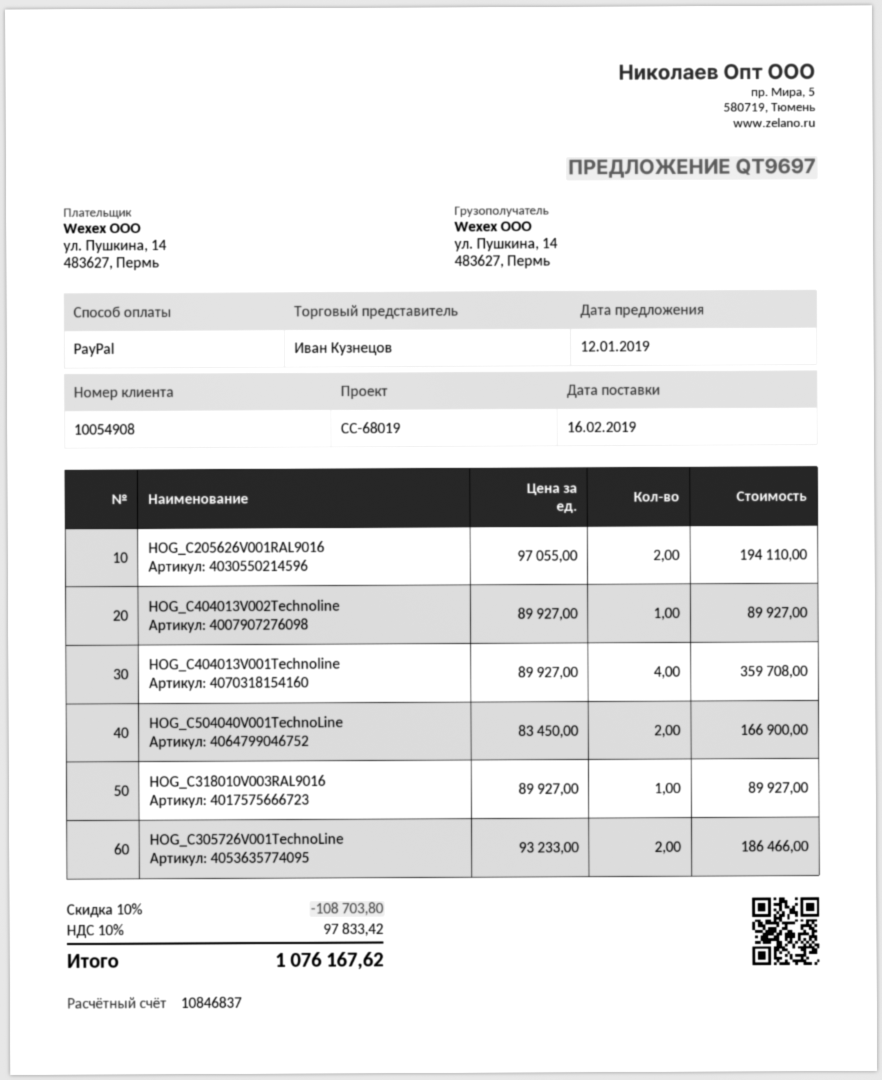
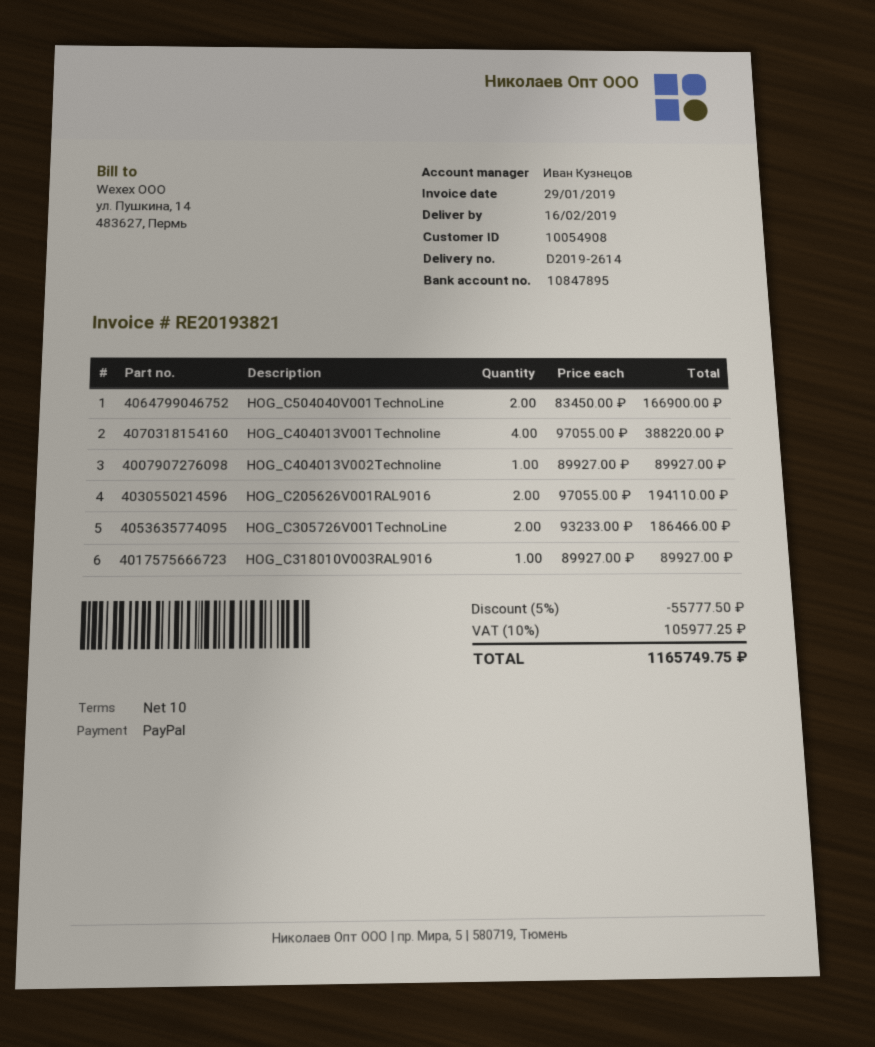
bank account: 10846837 -> 10847895
HOG_C404013V001Technoline: 4 x 89927.00 = 359708.00 -> 4 x 97055.00 = 388220.00
discount: 10% = 108703.80 -> 5% = 55777.50
tax: 10% = 97833.42 -> 10% = 105977.25
total: 1076167.62 -> 1165749.75

